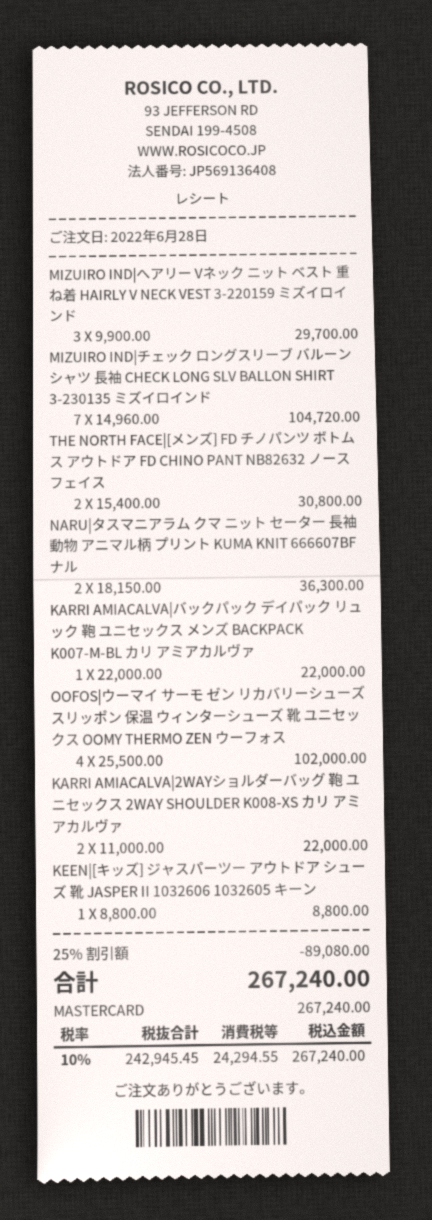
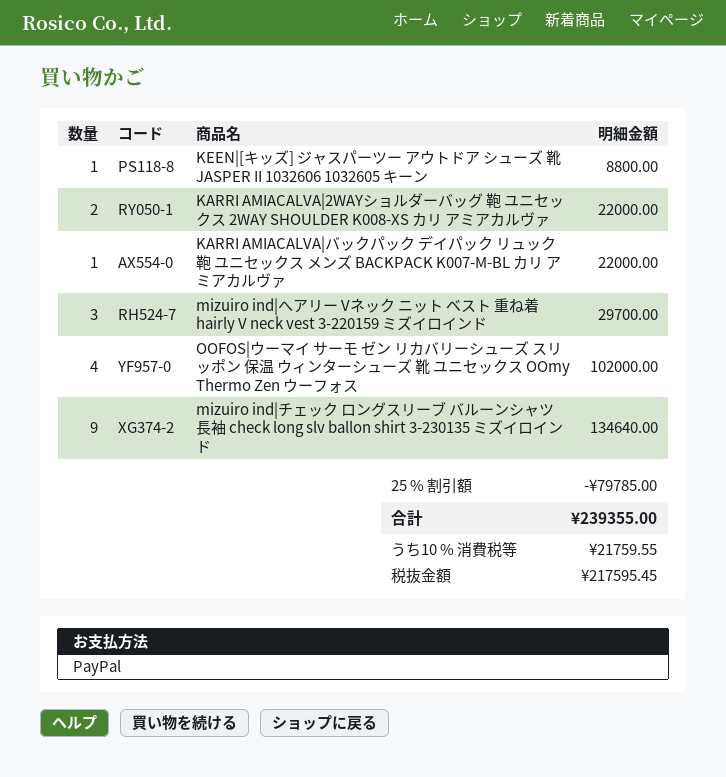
payment method: Mastercard -> PayPal
MIZUIRO IND|チェック ロングスリーブ バルーンシャツ 長袖 CHECK LONG SLV BALLON SHIRT 3-230135 ミズイロインド: 7 for 104720.00 -> 9 for 134640.00
THE NORTH FACE|[メンズ] FD チノパンツ ボトムス アウトドア FD CHINO PANT NB82632 ノースフェイス: 2 for 30800.00 -> none
NARU|タスマニアラム クマ ニット セーター 長袖 動物 アニマル柄 プリント KUMA KNIT 666607BF ナル: 2 for 36300.00 -> none
discount: 25% = 89080.00 -> 25% = 79785.00
net: 242945.45 -> 217595.45
tax: 10% = 24294.55 -> 10% = 21759.55
total: 267240.00 -> 239355.00

